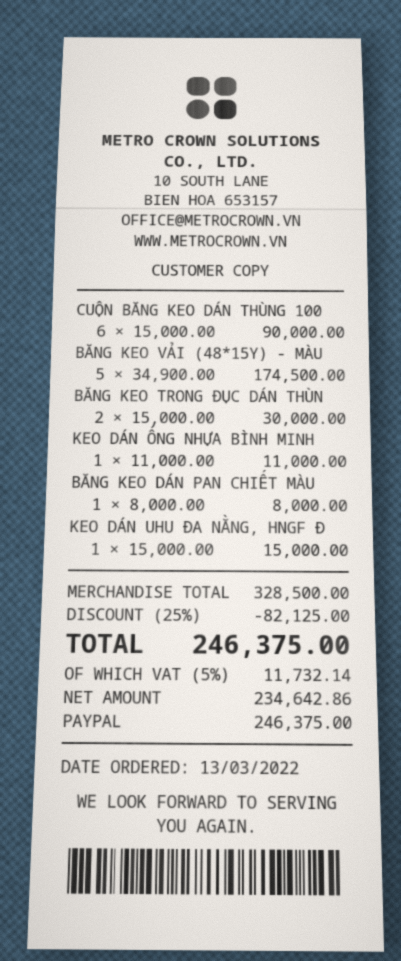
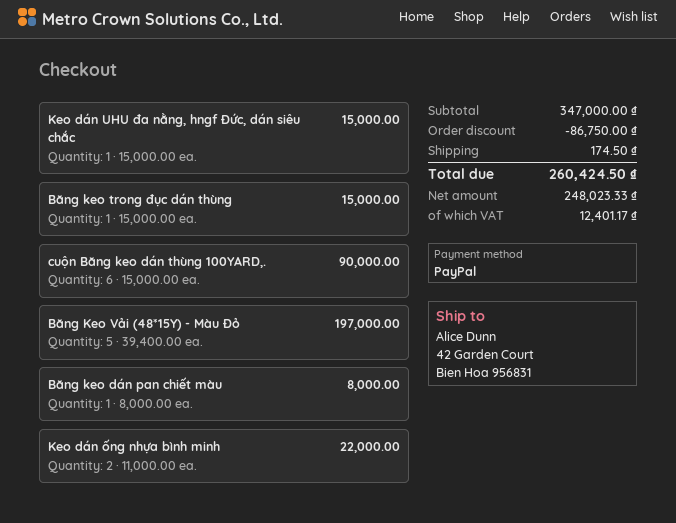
BĂNG KEO VẢI (48*15Y) - MÀU: 5 x 34900.00 = 174500.00 -> 5 x 39400.00 = 197000.00
BĂNG KEO TRONG ĐỤC DÁN THÙN: 2 x 15000.00 = 30000.00 -> 1 x 15000.00 = 15000.00
KEO DÁN ỐNG NHỰA BÌNH MINH: 1 x 11000.00 = 11000.00 -> 2 x 11000.00 = 22000.00
subtotal: 328500.00 -> 347000.00
discount: 82125.00 -> 86750.00
shipping: none -> 174.50
net: 234642.86 -> 248023.33
tax: 11732.14 -> 12401.17
total: 246375.00 -> 260424.50

